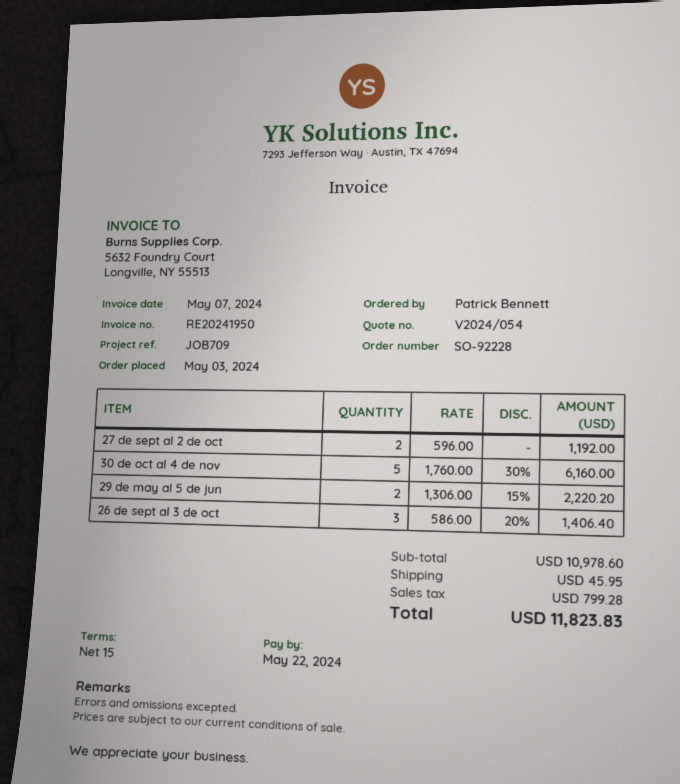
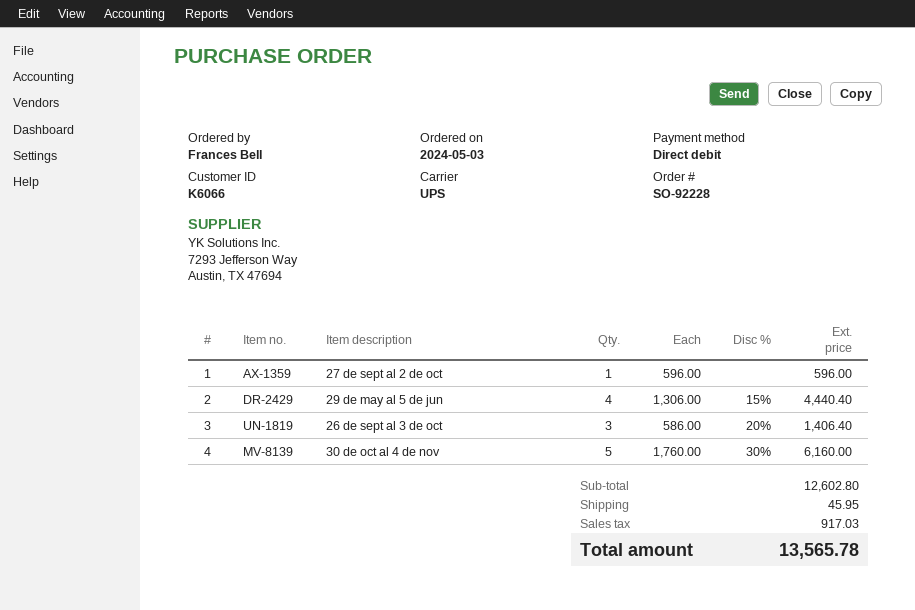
ordered by: Patrick Bennett -> Frances Bell
27 de sept al 2 de oct: 2 x 596.00 = 1192.00 -> 1 x 596.00 = 596.00
29 de may al 5 de jun: 2 x 1306.00 - 15% = 2220.20 -> 4 x 1306.00 - 15% = 4440.40
subtotal: 10978.60 -> 12602.80
tax: 799.28 -> 917.03
total: 11823.83 -> 13565.78

